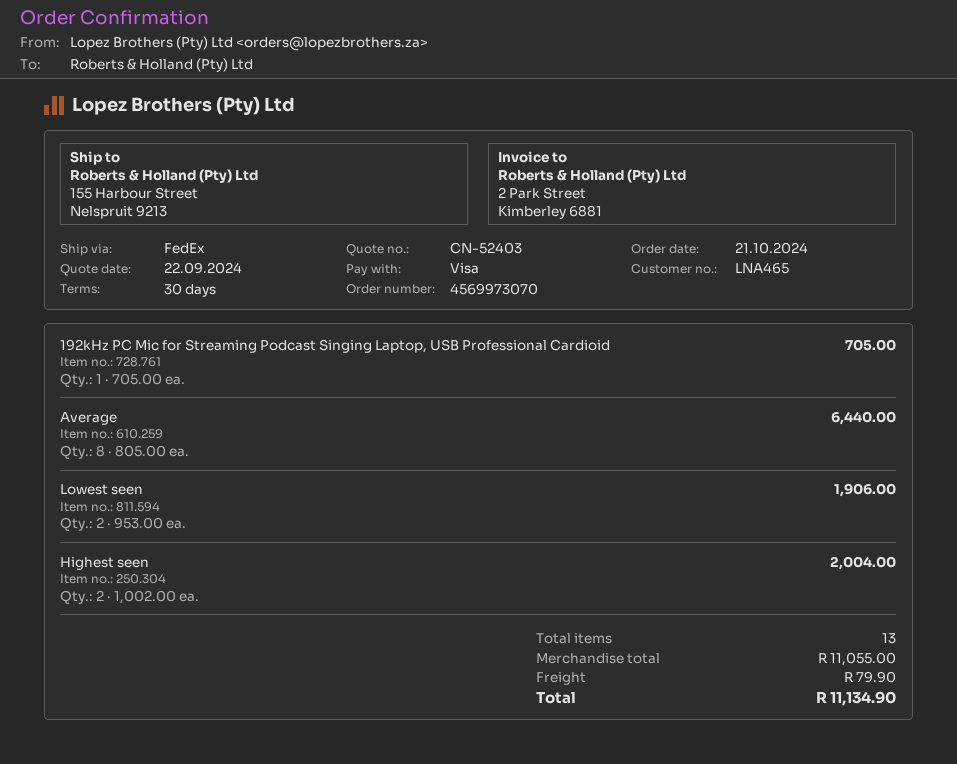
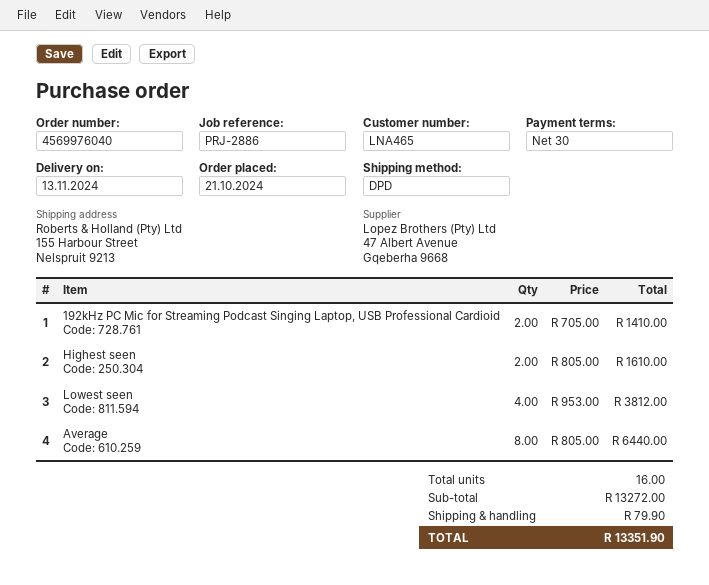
order number: 4569973070 -> 4569976040
shipping method: FedEx -> DPD
192kHz PC Mic for Streaming Podcast Singing Laptop, USB Professional Cardioid: 1 x 705.00 = 705.00 -> 2 x 705.00 = 1410.00
Lowest seen: 2 x 953.00 = 1906.00 -> 4 x 953.00 = 3812.00
Highest seen: 2 x 1002.00 = 2004.00 -> 2 x 805.00 = 1610.00
total quantity: 13 -> 16
subtotal: 11055.00 -> 13272.00
total: 11134.90 -> 13351.90

